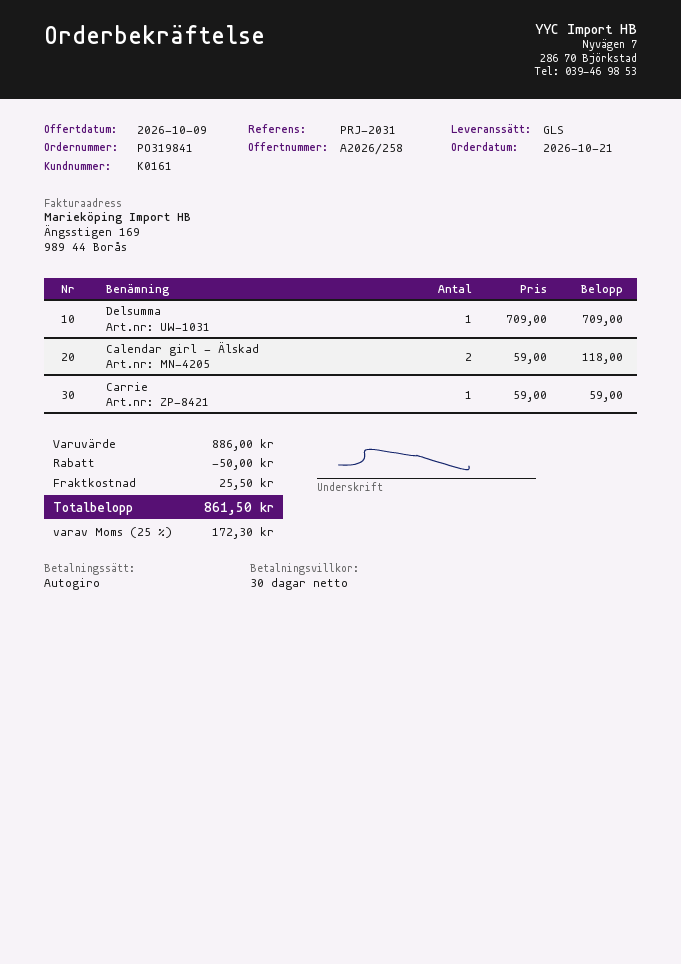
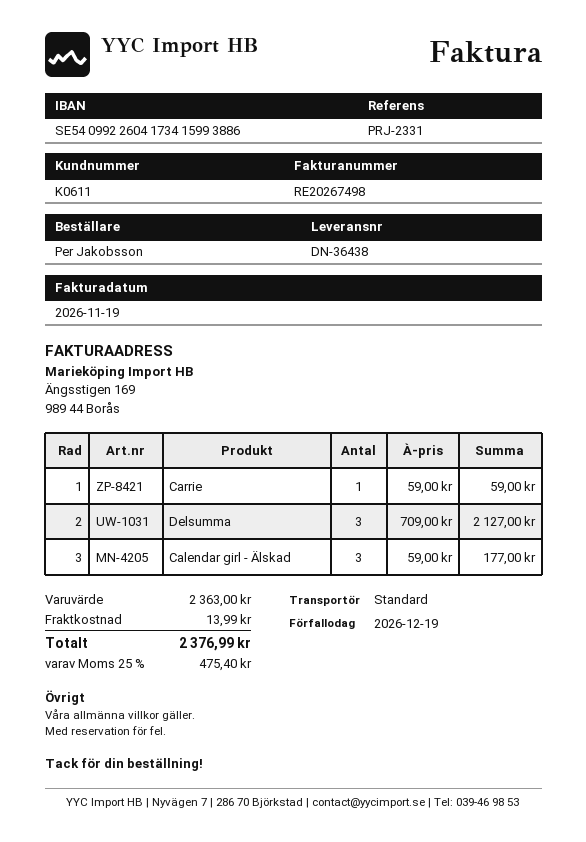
customer number: K0161 -> K0611
reference: PRJ-2031 -> PRJ-2331
shipping method: GLS -> standard
Delsumma: 1 x 709.00 = 709.00 -> 3 x 709.00 = 2127.00
Calendar girl - Älskad: 2 x 59.00 = 118.00 -> 3 x 59.00 = 177.00
subtotal: 886.00 -> 2363.00
discount: 50.00 -> none
shipping: 25.50 -> 13.99
tax: 25% = 172.30 -> 25% = 475.40
total: 861.50 -> 2376.99

